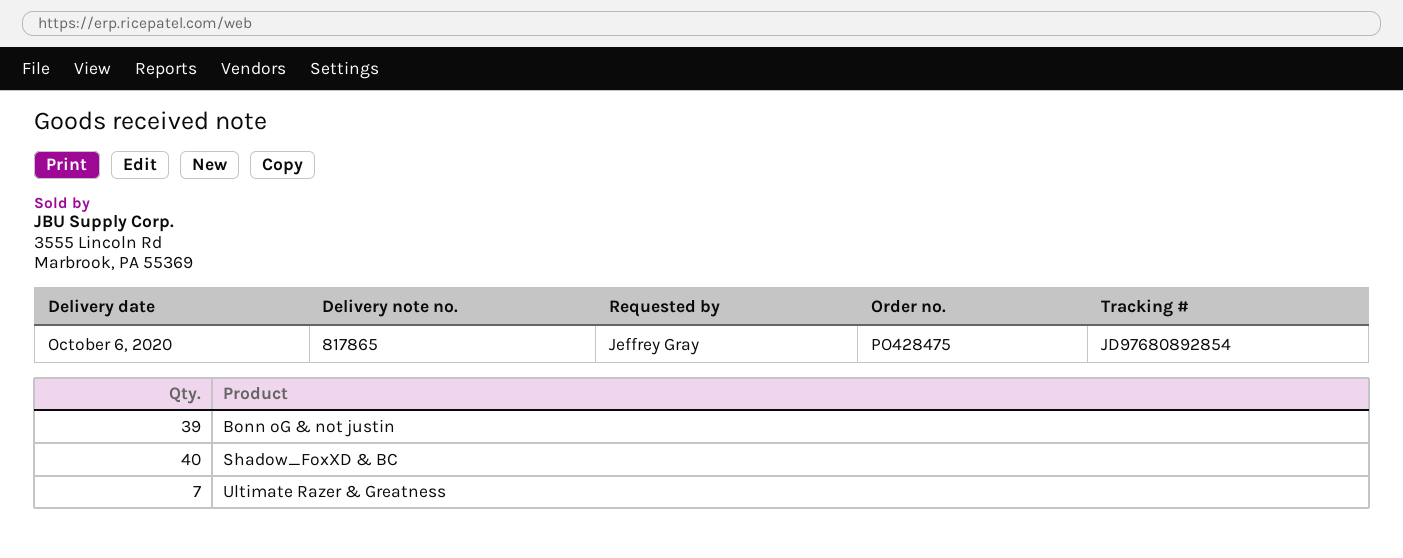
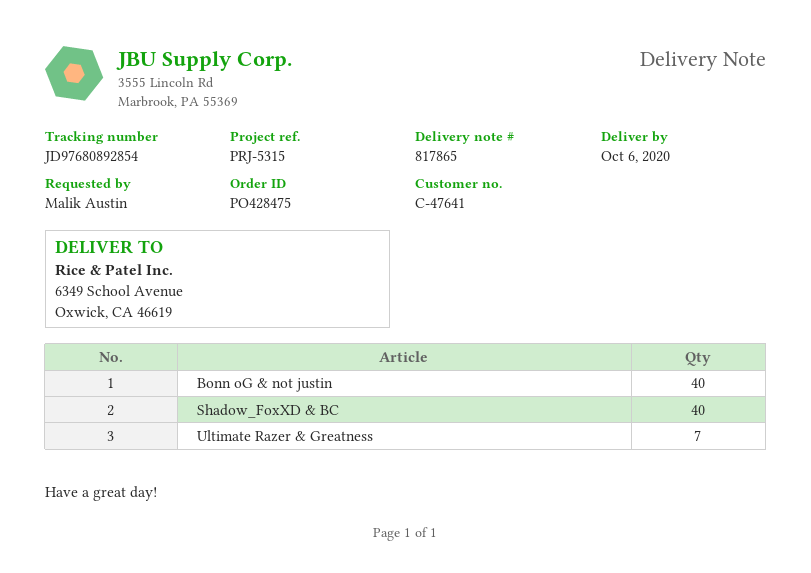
ordered by: Jeffrey Gray -> Malik Austin
Bonn oG & not justin: 39 -> 40

